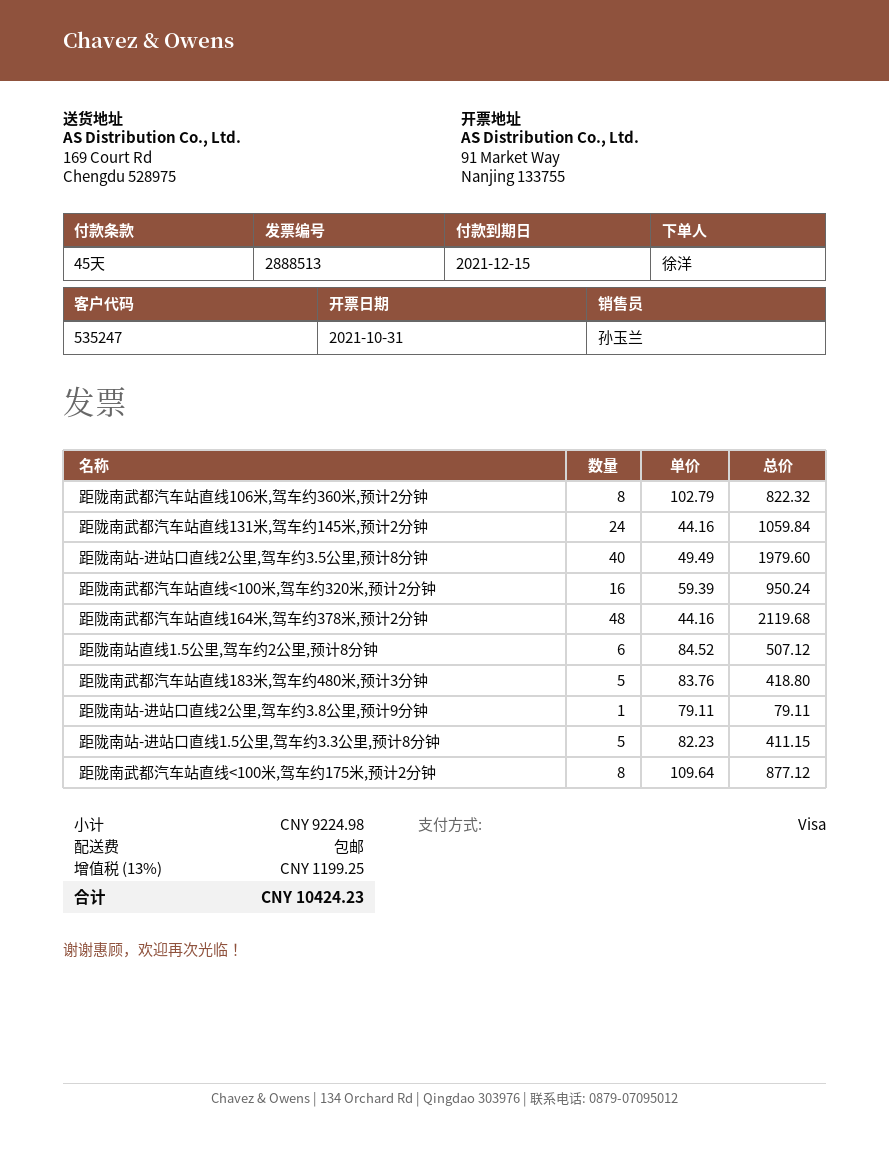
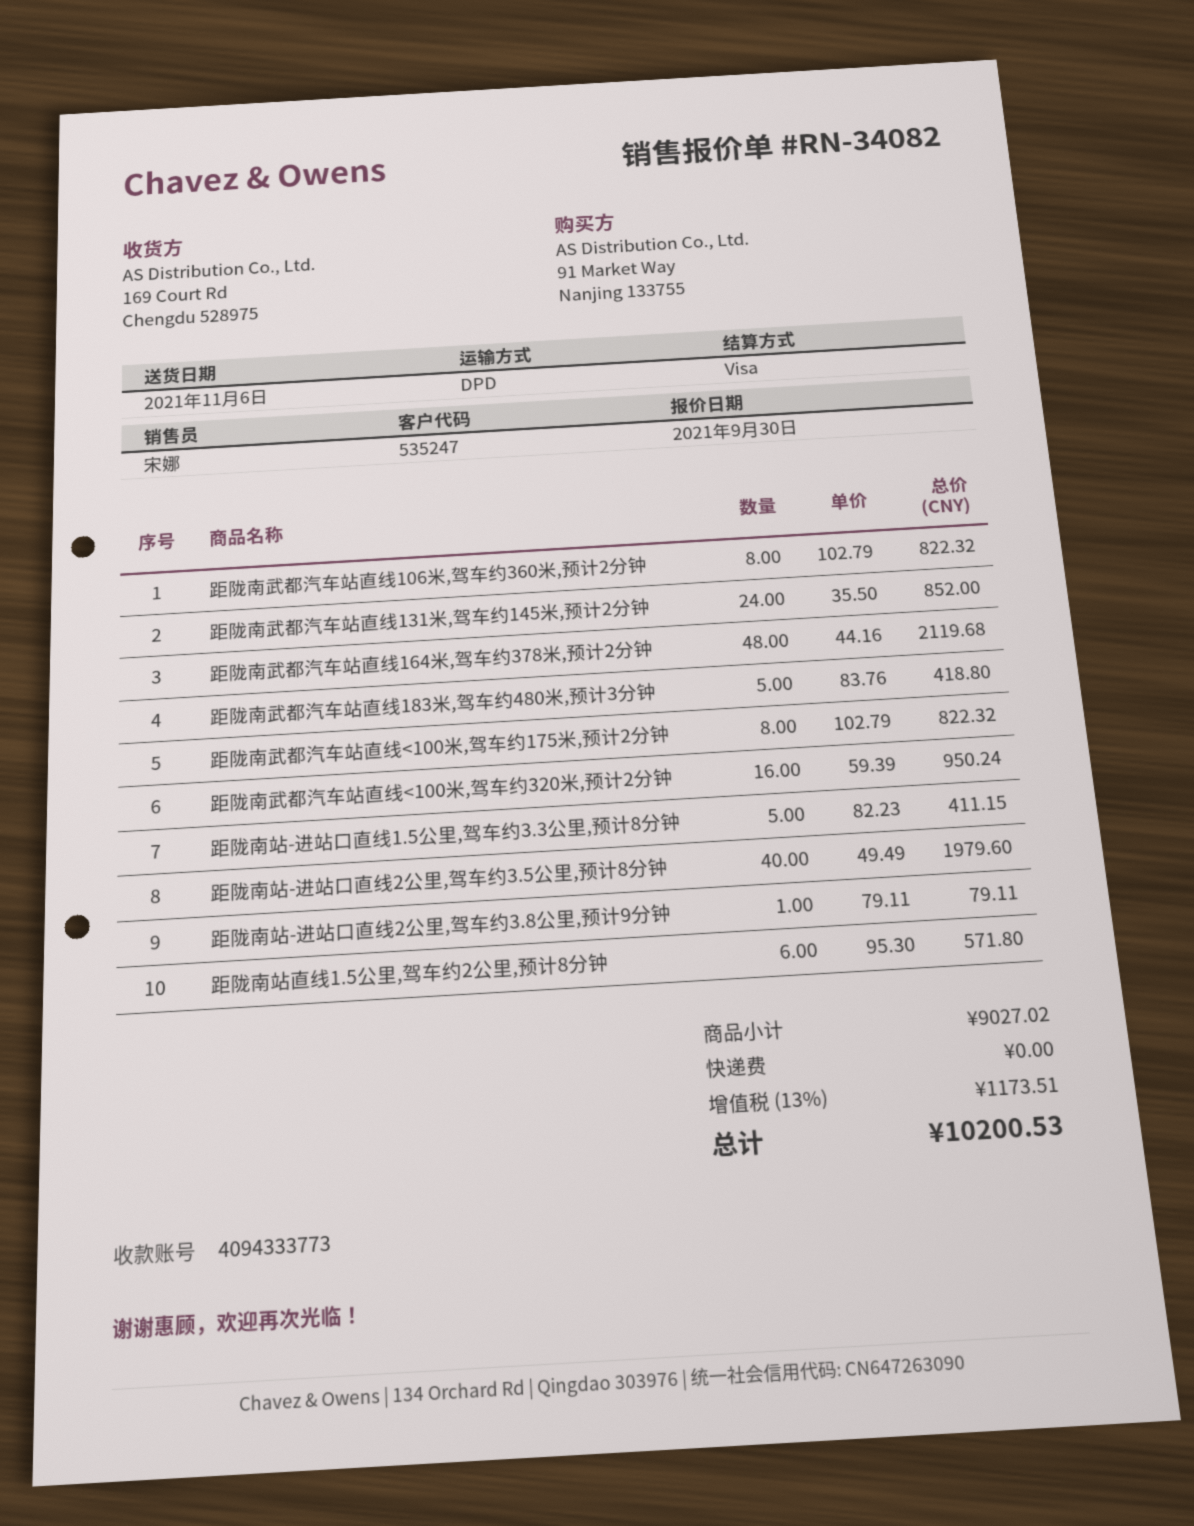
sales rep: 孙玉兰 -> 宋娜
距陇南武都汽车站直线131米,驾车约145米,预计2分钟: 24 x 44.16 = 1059.84 -> 24 x 35.50 = 852.00
距陇南站直线1.5公里,驾车约2公里,预计8分钟: 6 x 84.52 = 507.12 -> 6 x 95.30 = 571.80
距陇南武都汽车站直线<100米,驾车约175米,预计2分钟: 8 x 109.64 = 877.12 -> 8 x 102.79 = 822.32
subtotal: 9224.98 -> 9027.02
tax: 13% = 1199.25 -> 13% = 1173.51
total: 10424.23 -> 10200.53

